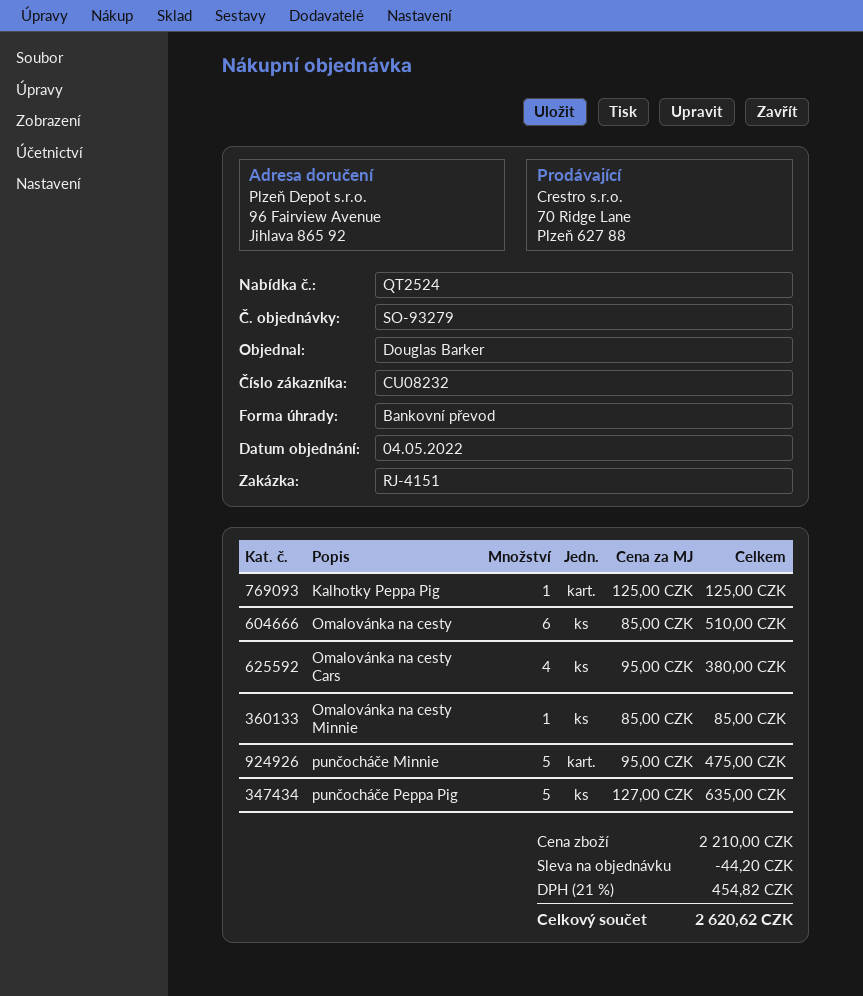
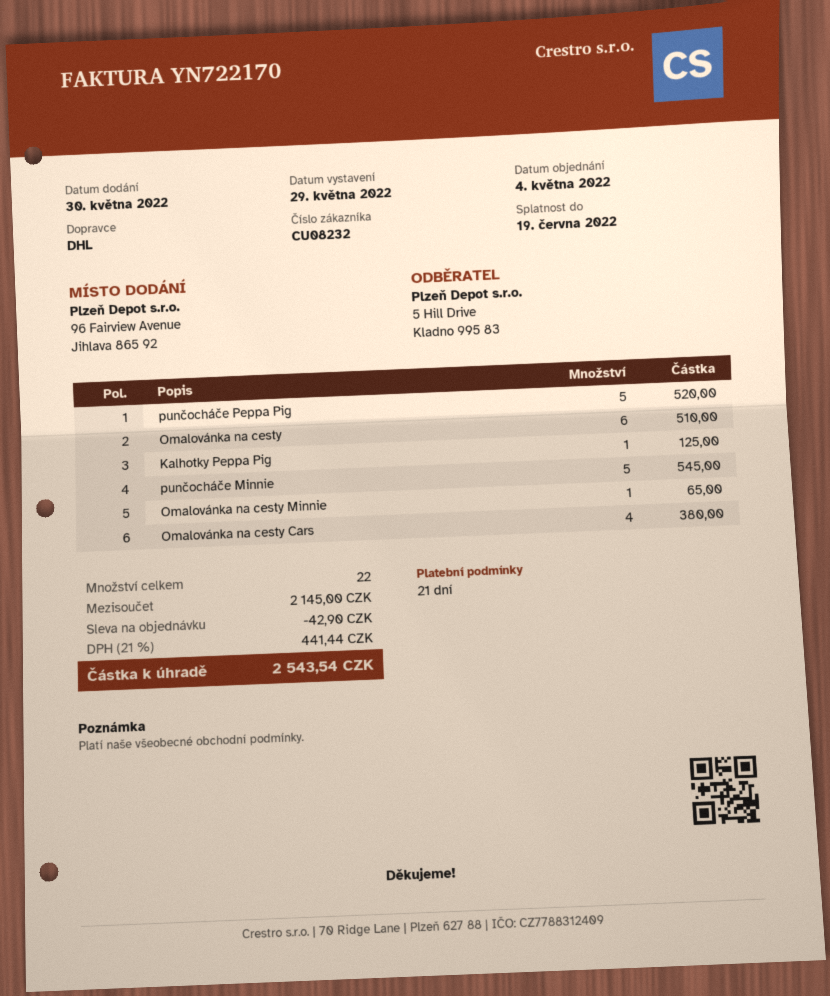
Omalovánka na cesty Minnie: 1 for 85.00 -> 1 for 65.00
punčocháče Minnie: 5 for 475.00 -> 5 for 545.00
punčocháče Peppa Pig: 5 for 635.00 -> 5 for 520.00
subtotal: 2210.00 -> 2145.00
discount: 44.20 -> 42.90
tax: 21% = 454.82 -> 21% = 441.44
total: 2620.62 -> 2543.54

